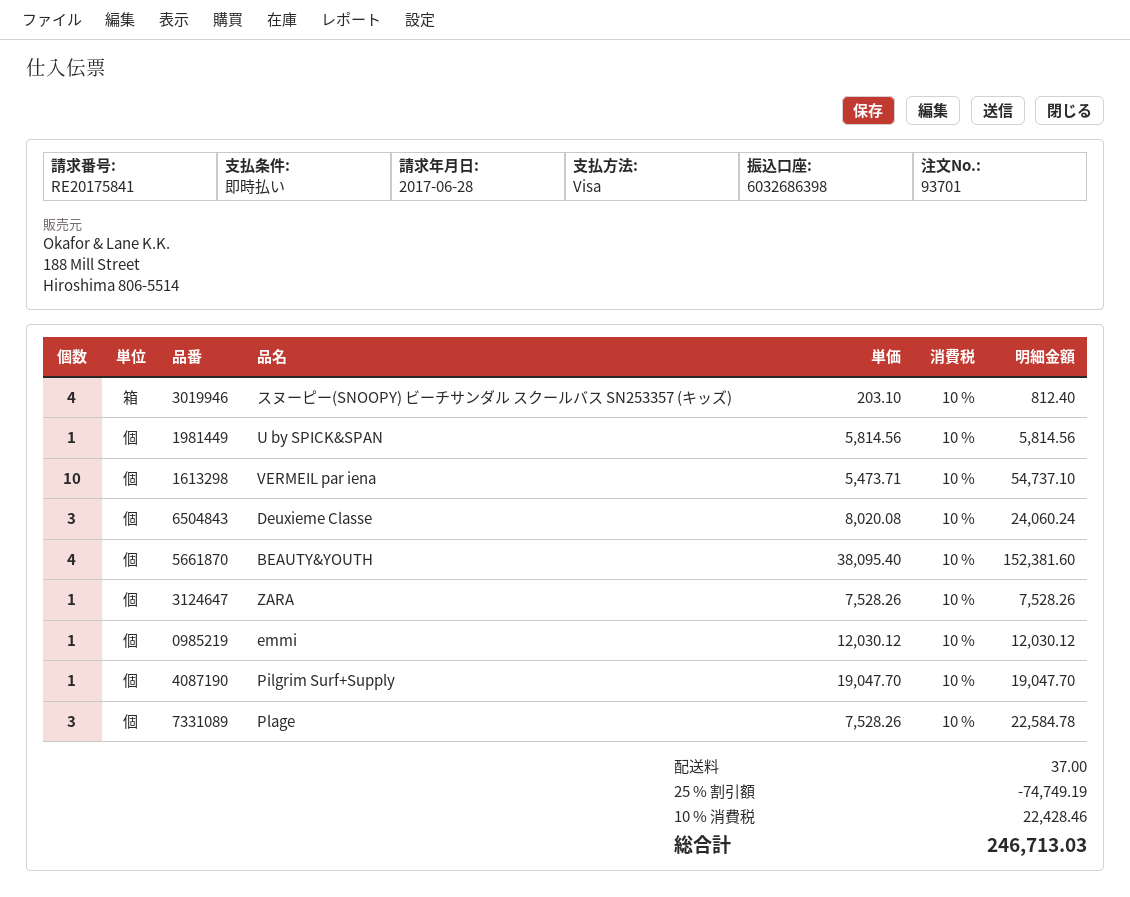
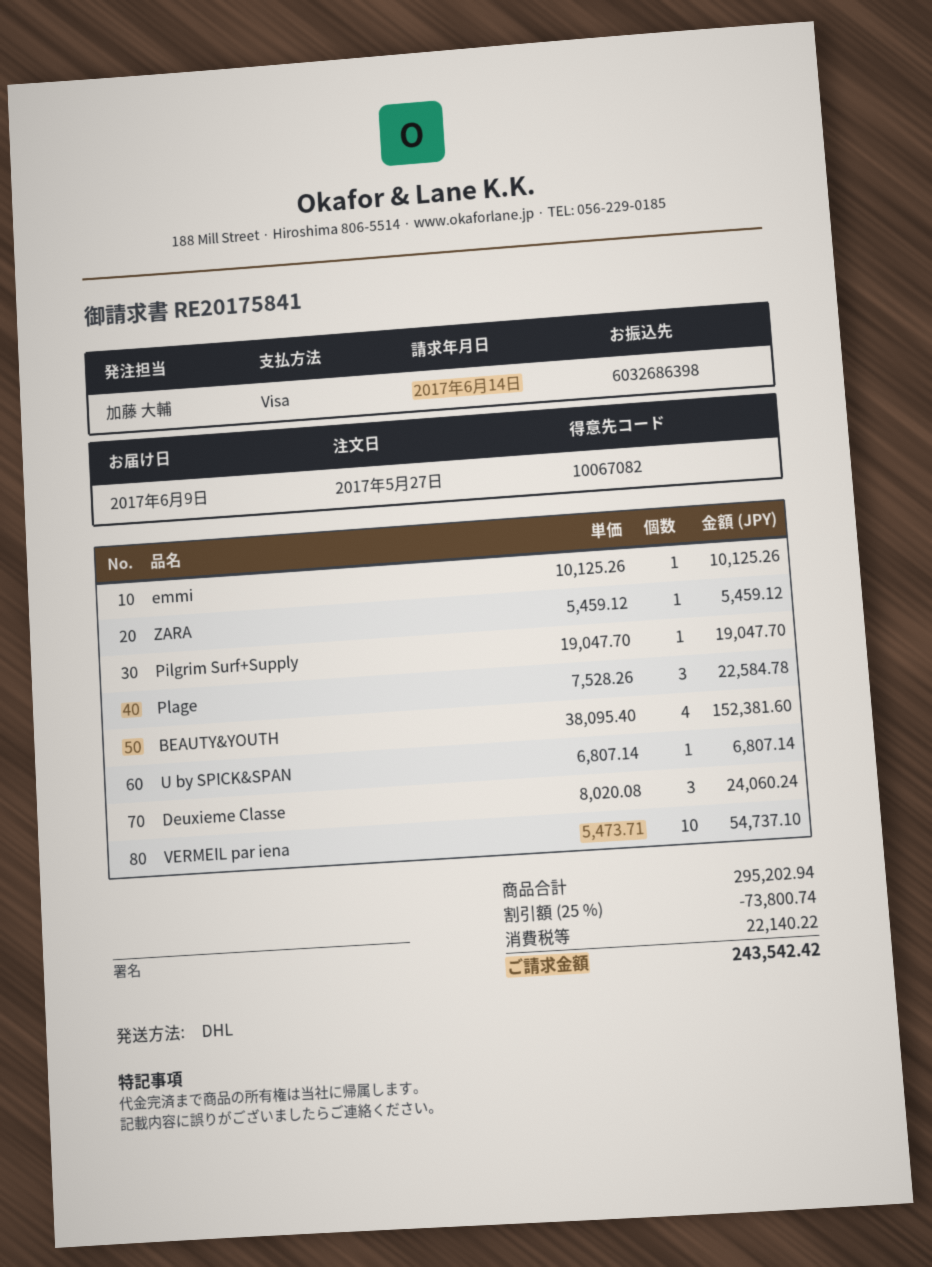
invoice date: 2017-06-28 -> 2017-06-14
スヌーピー(SNOOPY) ビーチサンダル スクールバス SN253357 (キッズ): 4 x 203.10 = 812.40 -> none
U by SPICK&SPAN: 1 x 5814.56 = 5814.56 -> 1 x 6807.14 = 6807.14
ZARA: 1 x 7528.26 = 7528.26 -> 1 x 5459.12 = 5459.12
emmi: 1 x 12030.12 = 12030.12 -> 1 x 10125.26 = 10125.26
discount: 25% = 74749.19 -> 25% = 73800.74
shipping: 37.00 -> none
tax: 22428.46 -> 22140.22
total: 246713.03 -> 243542.42

